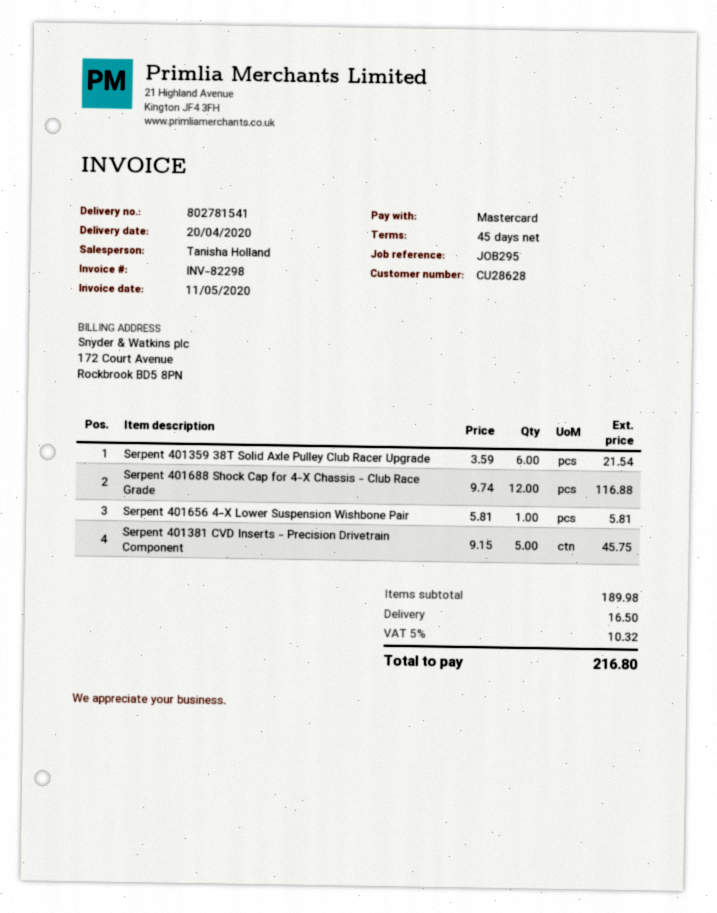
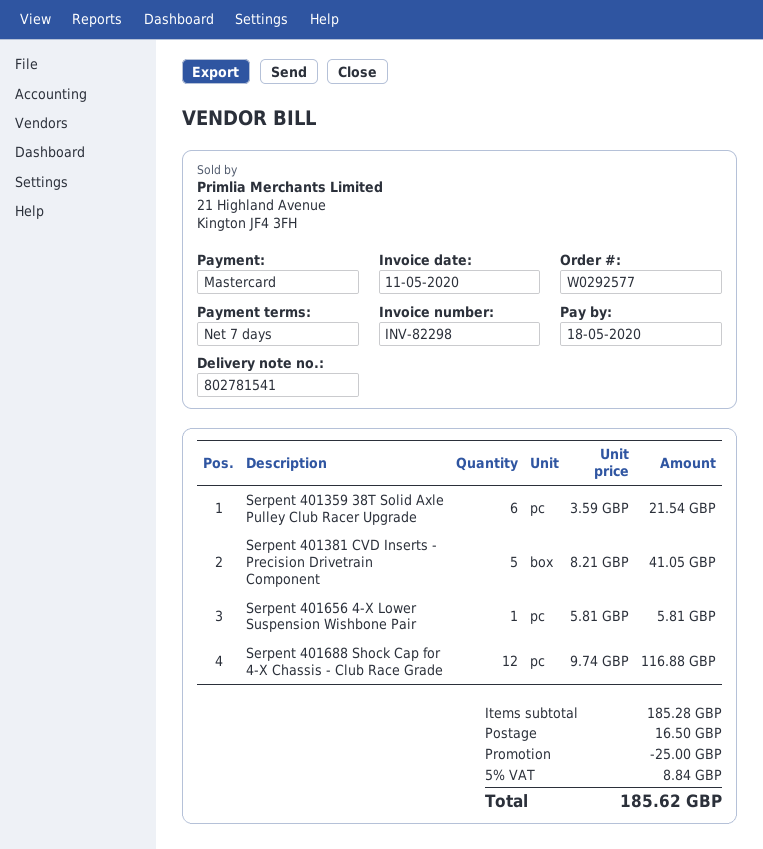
payment terms: 45 days -> 7 days
Serpent 401381 CVD Inserts - Precision Drivetrain Component: 5 x 9.15 = 45.75 -> 5 x 8.21 = 41.05
subtotal: 189.98 -> 185.28
discount: none -> 25.00
tax: 5% = 10.32 -> 5% = 8.84
total: 216.80 -> 185.62

